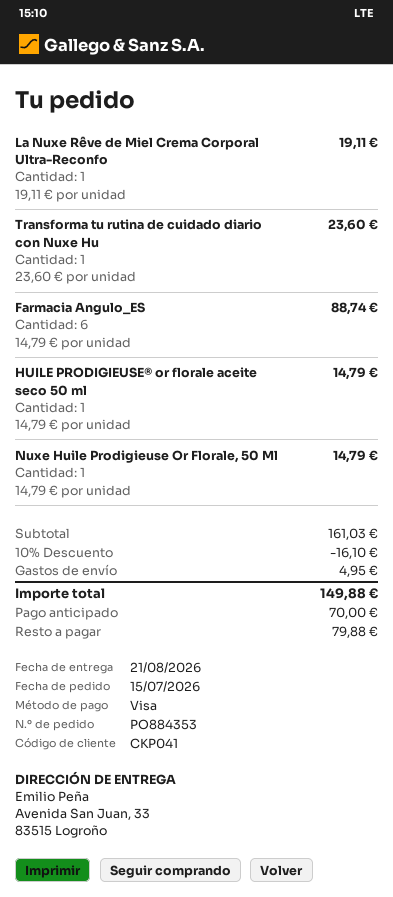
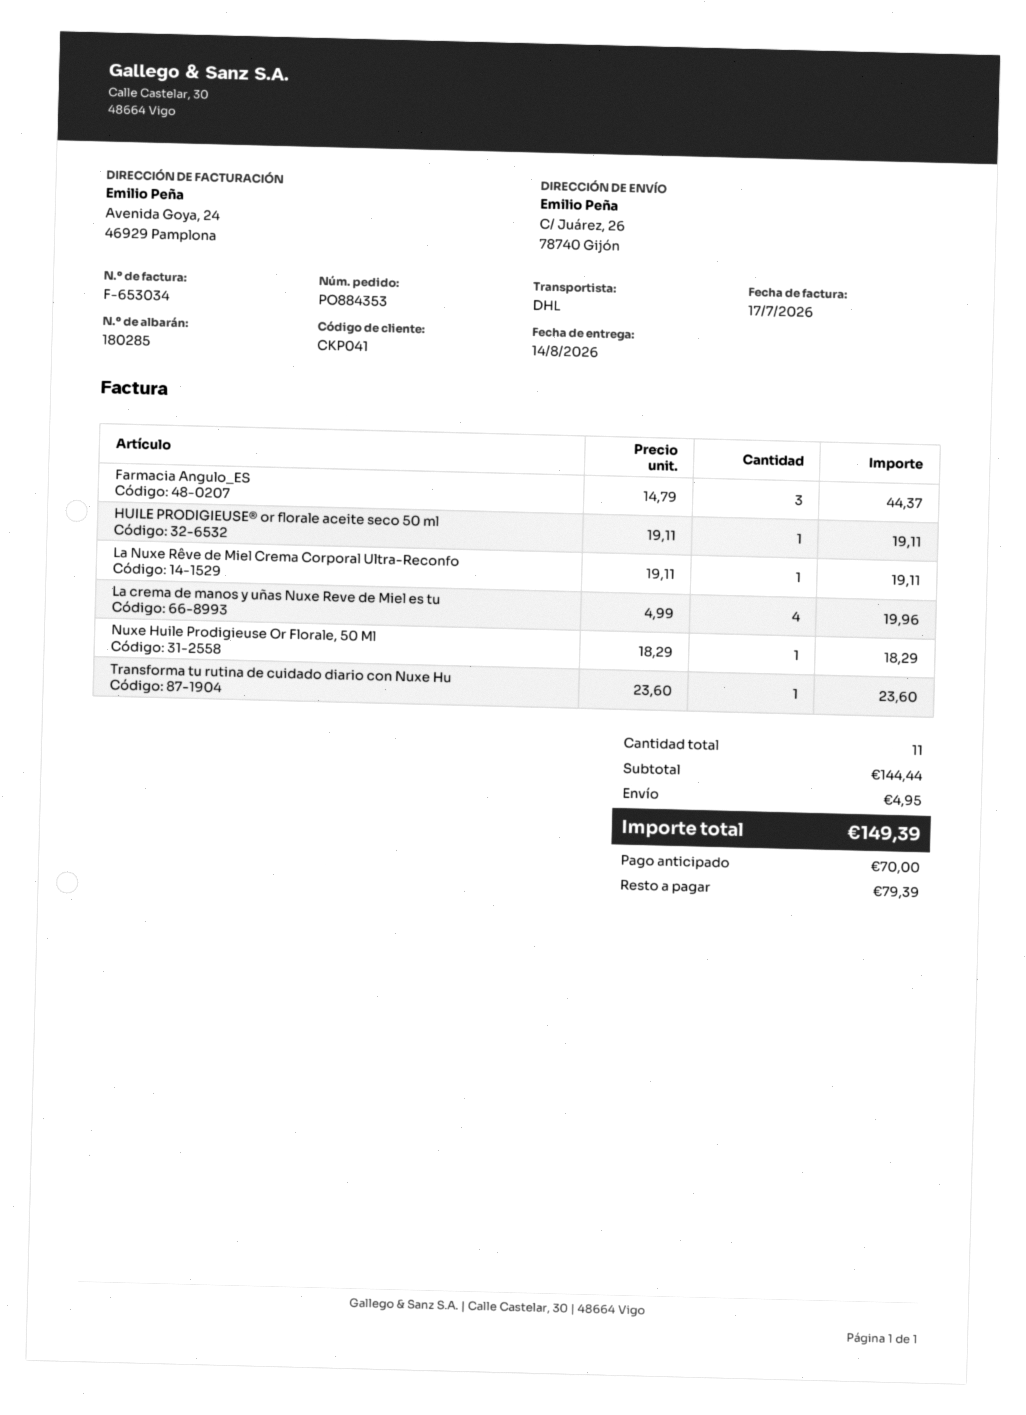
delivery date: 2026-08-21 -> 2026-08-14
ship to: Avenida San Juan, 33, 83515 Logroño -> C/ Juárez, 26, 78740 Gijón
Farmacia Angulo_ES: 6 x 14.79 = 88.74 -> 3 x 14.79 = 44.37
HUILE PRODIGIEUSE® or florale aceite seco 50 ml: 1 x 14.79 = 14.79 -> 1 x 19.11 = 19.11
Nuxe Huile Prodigieuse Or Florale, 50 Ml: 1 x 14.79 = 14.79 -> 1 x 18.29 = 18.29
La crema de manos y uñas Nuxe Reve de Miel es tu: none -> 4 x 4.99 = 19.96
subtotal: 161.03 -> 144.44
discount: 10% = 16.10 -> none
total: 149.88 -> 149.39
balance: 79.88 -> 79.39

